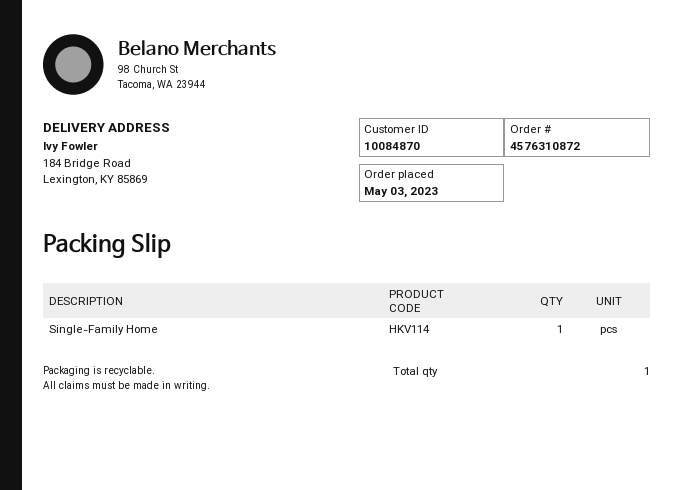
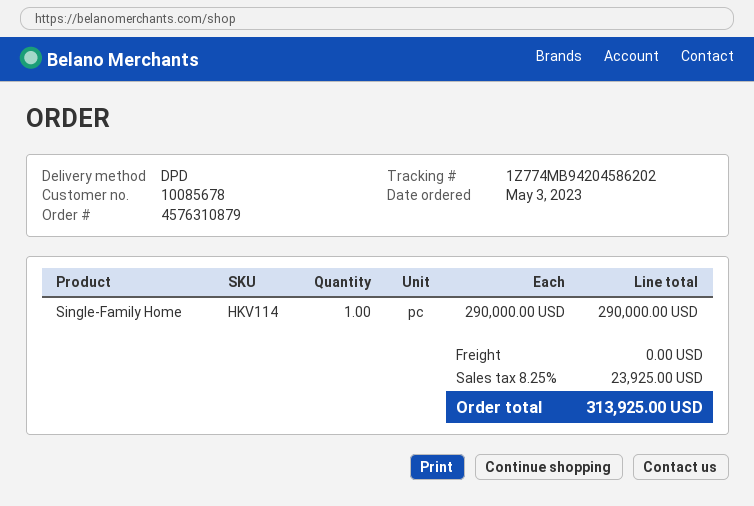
order number: 4576310872 -> 4576310879
customer number: 10084870 -> 10085678

